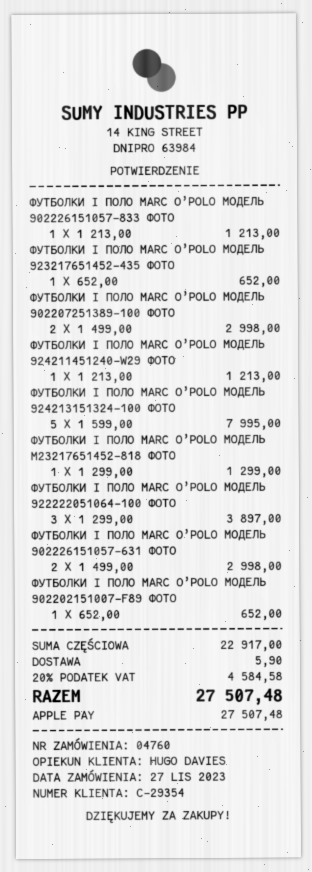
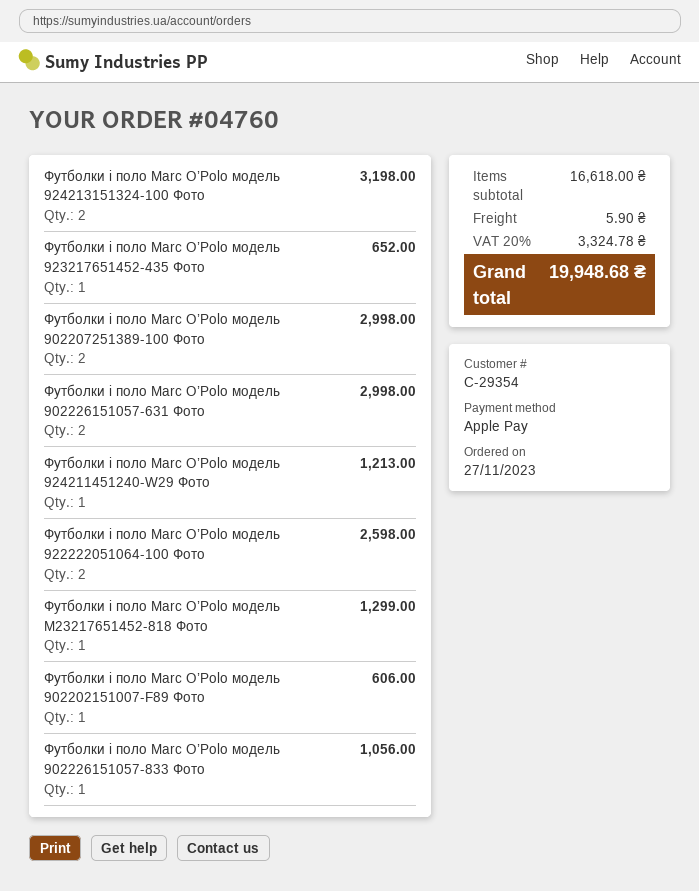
ФУТБОЛКИ І ПОЛО MARC O’POLO МОДЕЛЬ 902226151057-833 ФОТО: 1 for 1213.00 -> 1 for 1056.00
ФУТБОЛКИ І ПОЛО MARC O’POLO МОДЕЛЬ 924213151324-100 ФОТО: 5 for 7995.00 -> 2 for 3198.00
ФУТБОЛКИ І ПОЛО MARC O’POLO МОДЕЛЬ 922222051064-100 ФОТО: 3 for 3897.00 -> 2 for 2598.00
ФУТБОЛКИ І ПОЛО MARC O’POLO МОДЕЛЬ 902202151007-F89 ФОТО: 1 for 652.00 -> 1 for 606.00
subtotal: 22917.00 -> 16618.00
tax: 20% = 4584.58 -> 20% = 3324.78
total: 27507.48 -> 19948.68

